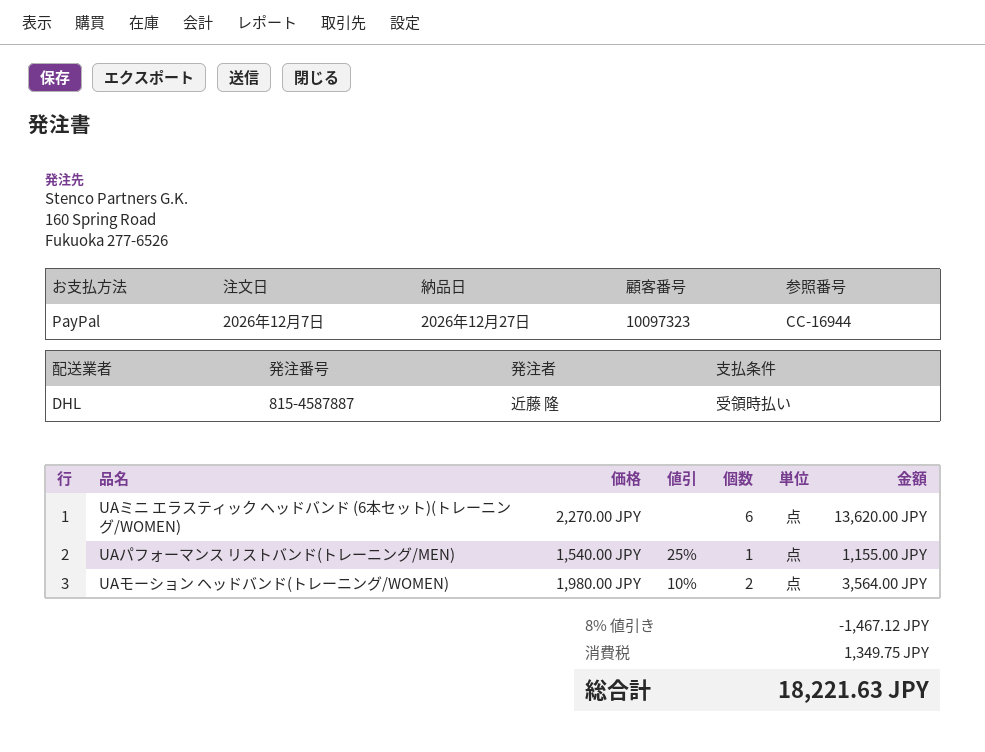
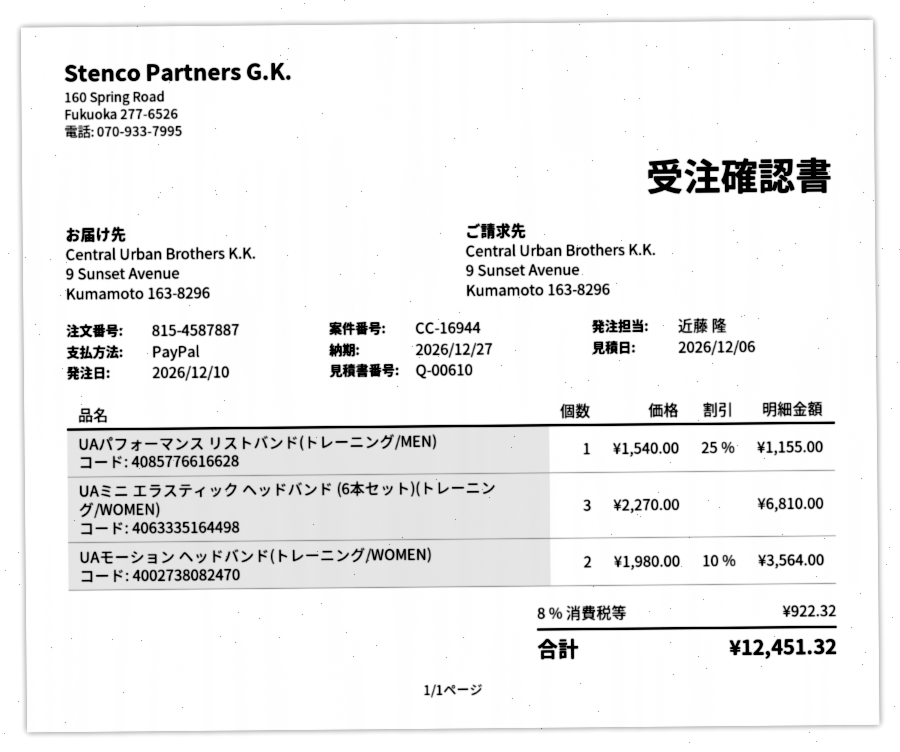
order date: 2026-12-07 -> 2026-12-10
UAミニ エラスティック ヘッドバンド (6本セット)(トレーニング/WOMEN): 6 x 2270.00 = 13620.00 -> 3 x 2270.00 = 6810.00
discount: 8% = 1467.12 -> none
tax: 1349.75 -> 922.32
total: 18221.63 -> 12451.32

